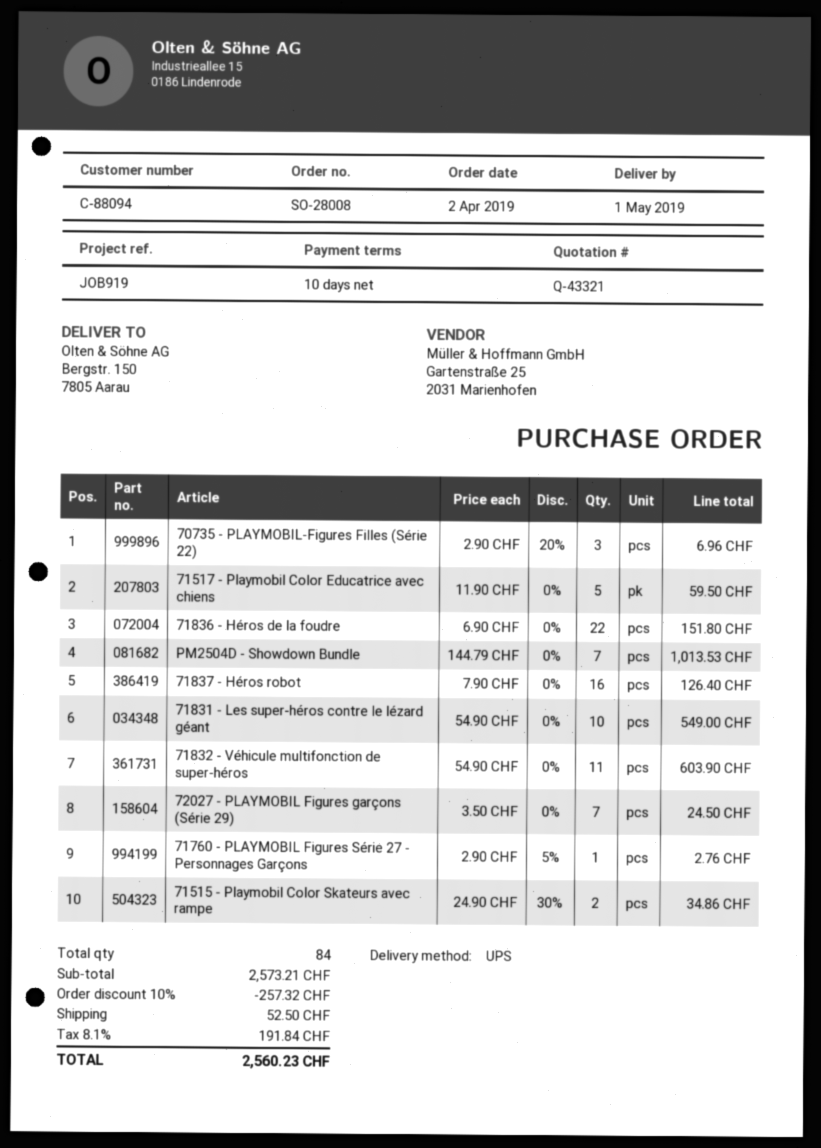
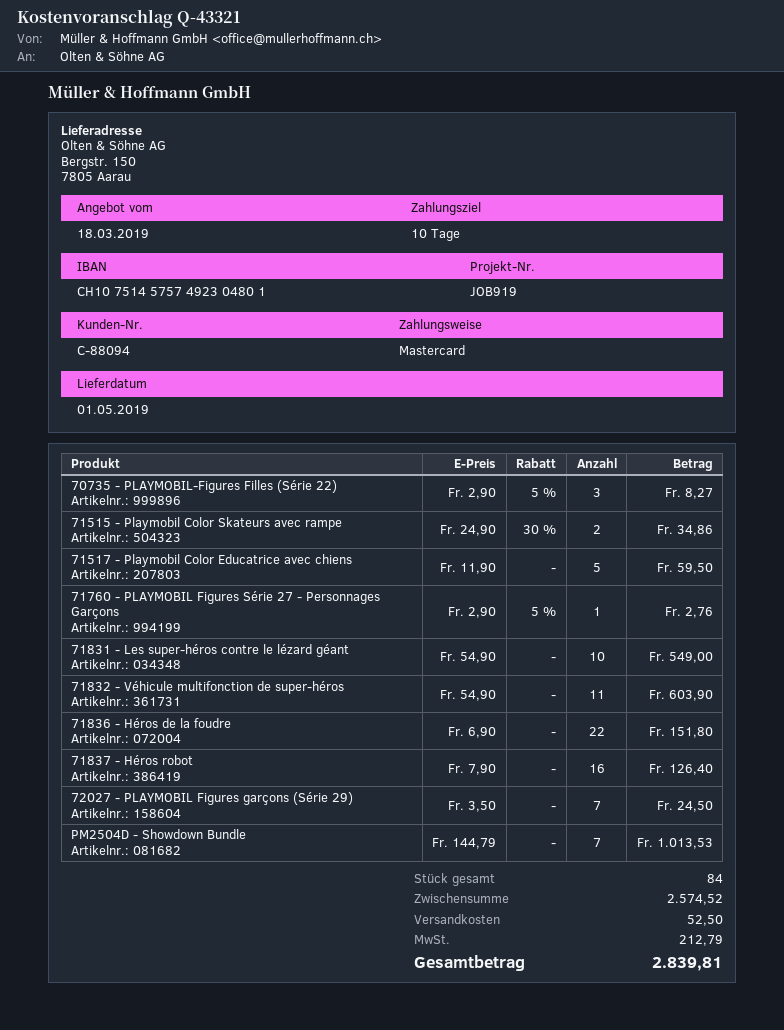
70735 - PLAYMOBIL-Figures Filles (Série 22): 3 x 2.90 - 20% = 6.96 -> 3 x 2.90 - 5% = 8.27
subtotal: 2573.21 -> 2574.52
discount: 10% = 257.32 -> none
tax: 191.84 -> 212.79
total: 2560.23 -> 2839.81

